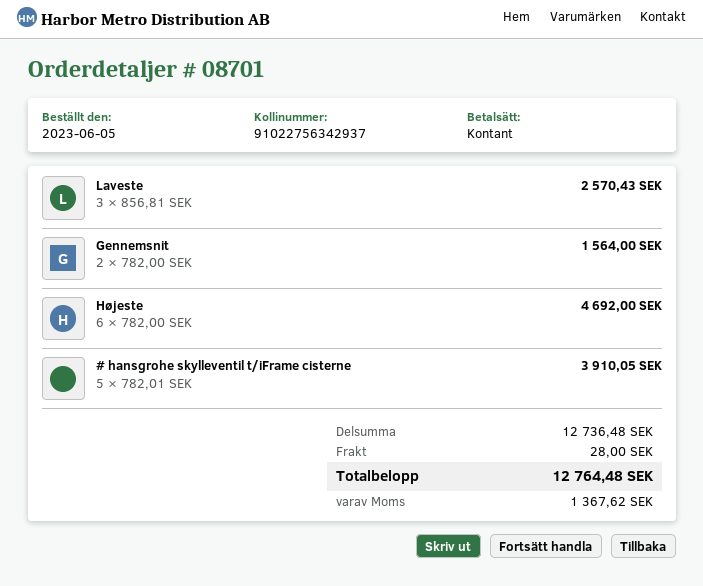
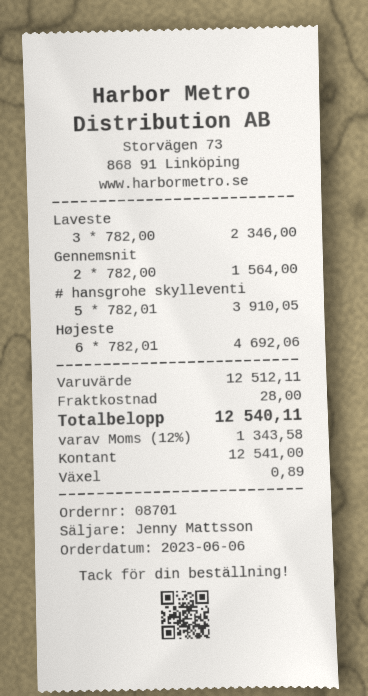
order date: 2023-06-05 -> 2023-06-06
Laveste: 3 x 856.81 = 2570.43 -> 3 x 782.00 = 2346.00
Højeste: 6 x 782.00 = 4692.00 -> 6 x 782.01 = 4692.06
subtotal: 12736.48 -> 12512.11
tax: 1367.62 -> 1343.58
total: 12764.48 -> 12540.11

